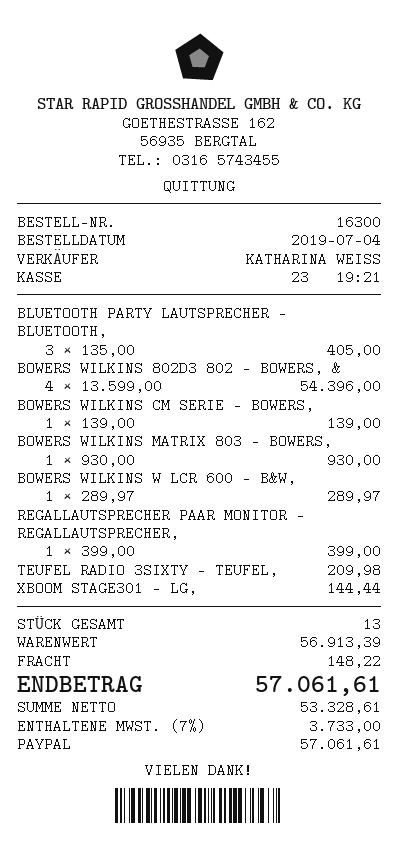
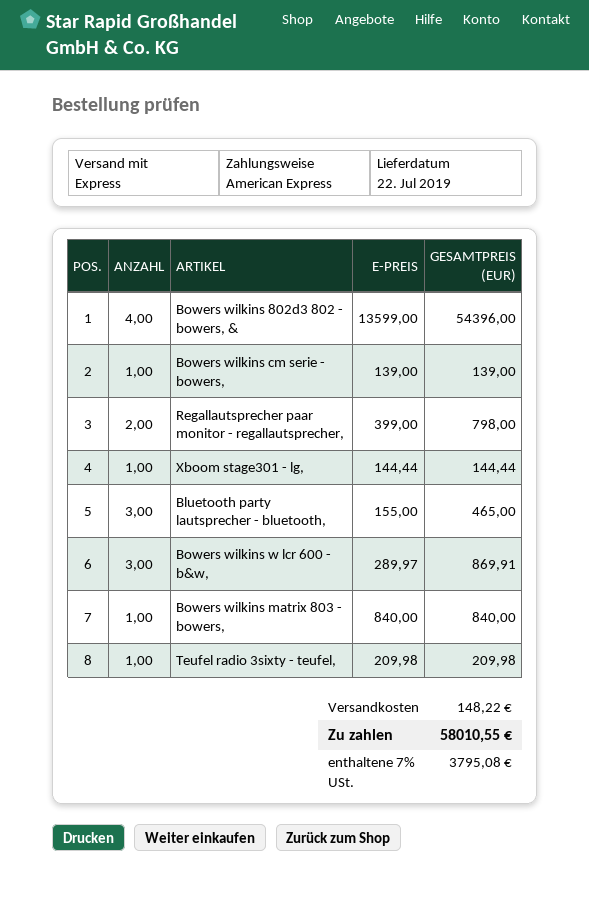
payment method: PayPal -> American Express
BLUETOOTH PARTY LAUTSPRECHER - BLUETOOTH,: 3 x 135.00 = 405.00 -> 3 x 155.00 = 465.00
BOWERS WILKINS MATRIX 803 - BOWERS,: 1 x 930.00 = 930.00 -> 1 x 840.00 = 840.00
BOWERS WILKINS W LCR 600 - B&W,: 1 x 289.97 = 289.97 -> 3 x 289.97 = 869.91
REGALLAUTSPRECHER PAAR MONITOR - REGALLAUTSPRECHER,: 1 x 399.00 = 399.00 -> 2 x 399.00 = 798.00
tax: 7% = 3733.00 -> 7% = 3795.08
total: 57061.61 -> 58010.55

